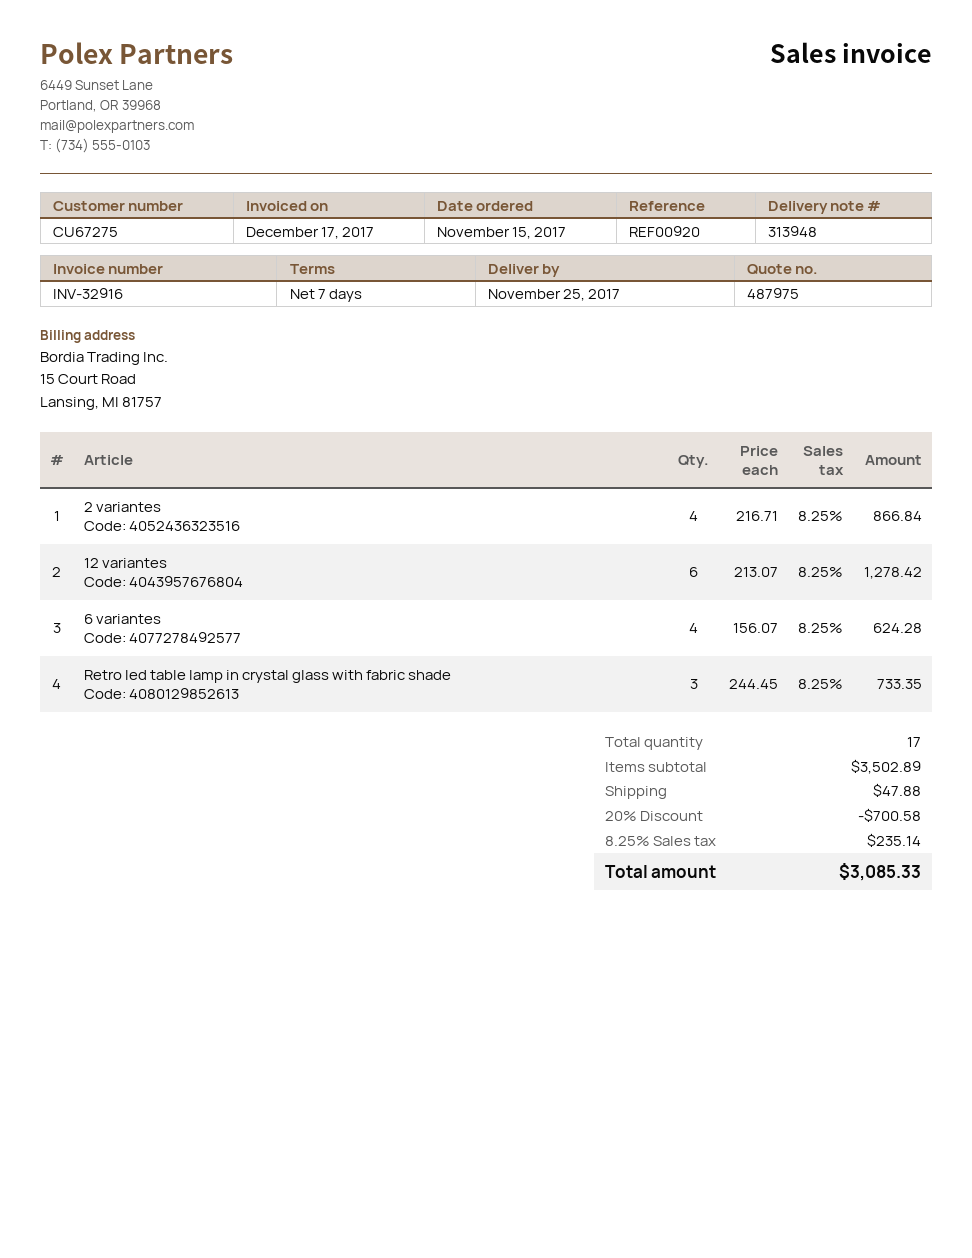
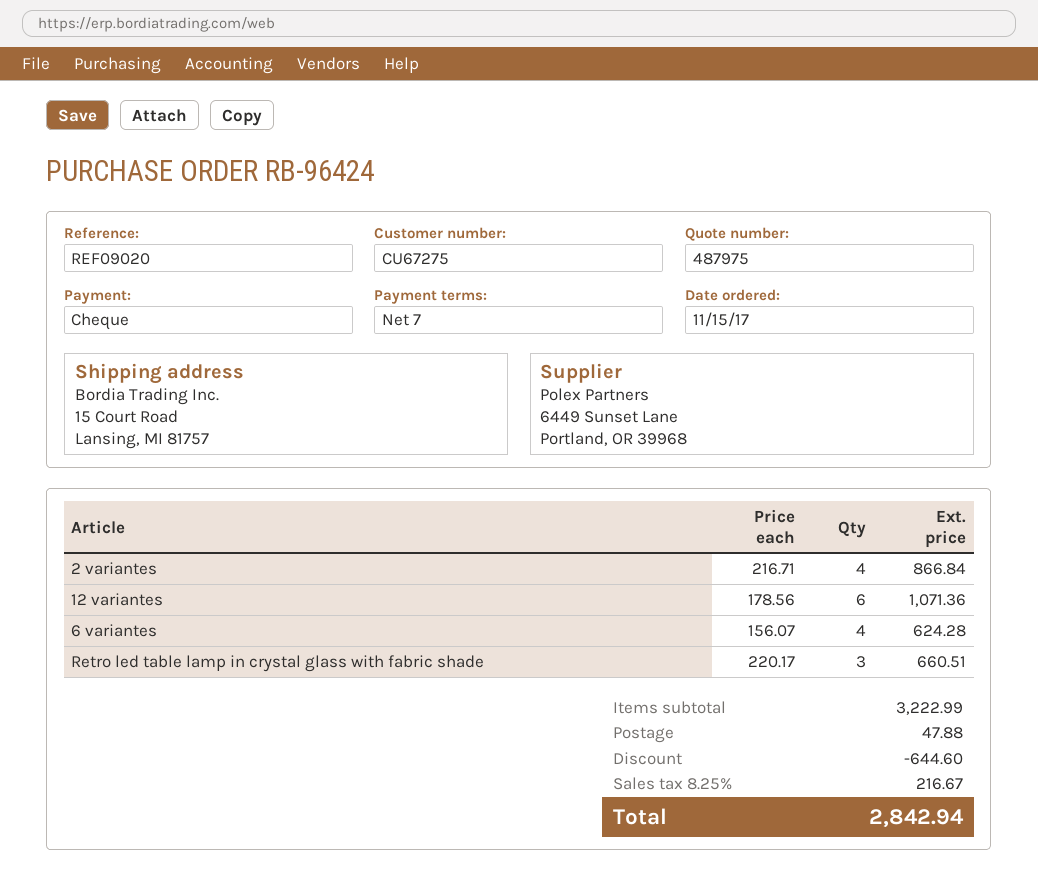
reference: REF00920 -> REF09020
12 variantes: 6 x 213.07 = 1278.42 -> 6 x 178.56 = 1071.36
Retro led table lamp in crystal glass with fabric shade: 3 x 244.45 = 733.35 -> 3 x 220.17 = 660.51
subtotal: 3502.89 -> 3222.99
discount: 700.58 -> 644.60
tax: 8.25% = 235.14 -> 8.25% = 216.67
total: 3085.33 -> 2842.94

